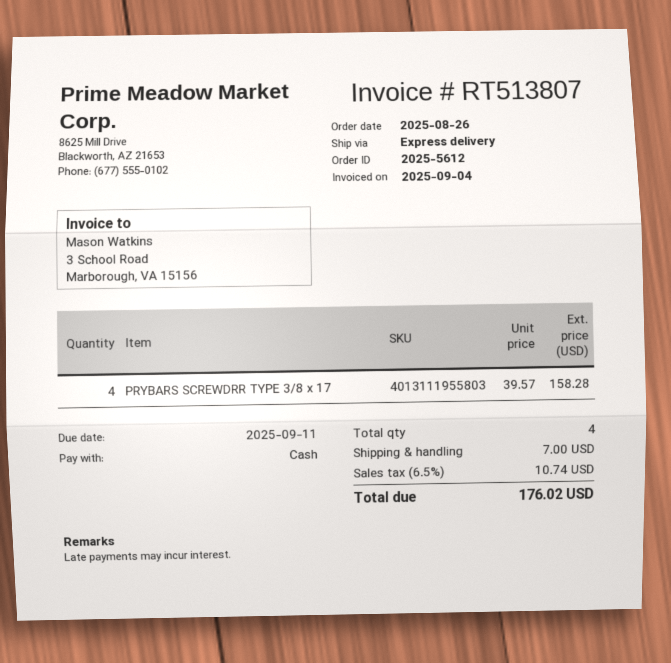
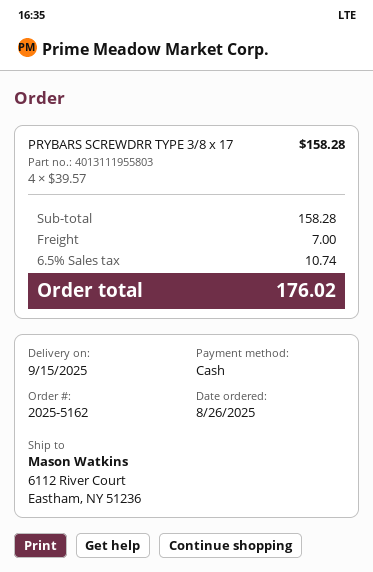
order number: 2025-5612 -> 2025-5162

